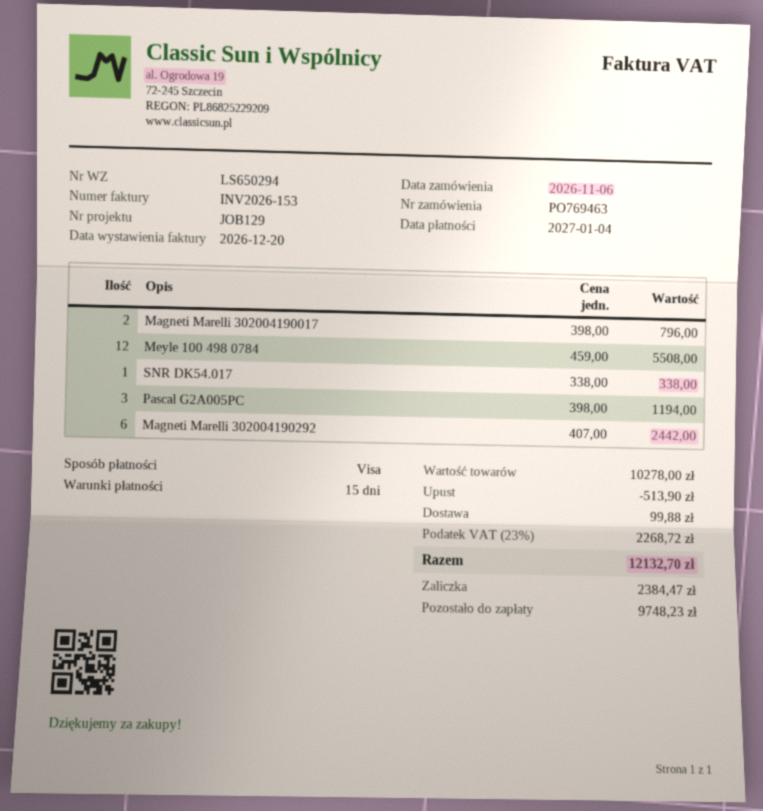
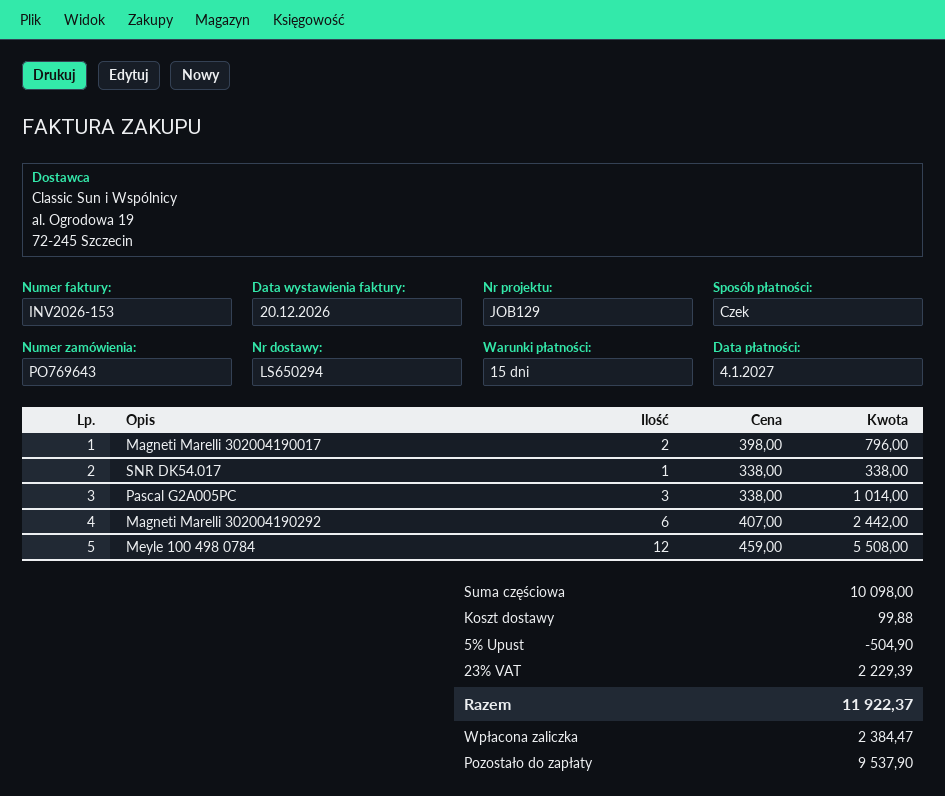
order number: PO769463 -> PO769643
payment method: Visa -> cheque
Pascal G2A005PC: 3 x 398.00 = 1194.00 -> 3 x 338.00 = 1014.00
subtotal: 10278.00 -> 10098.00
discount: 513.90 -> 504.90
tax: 23% = 2268.72 -> 23% = 2229.39
total: 12132.70 -> 11922.37
balance: 9748.23 -> 9537.90

